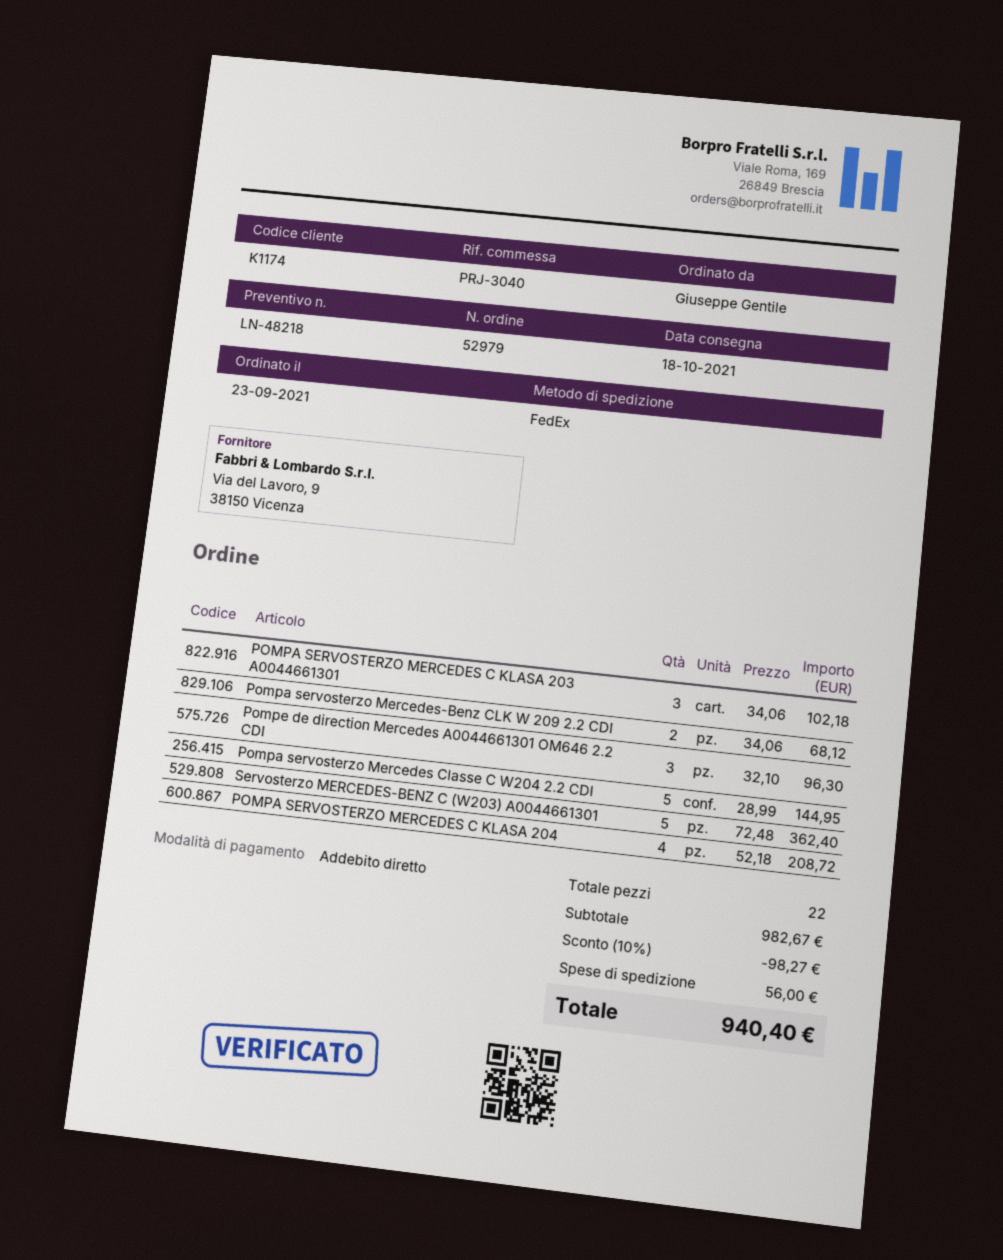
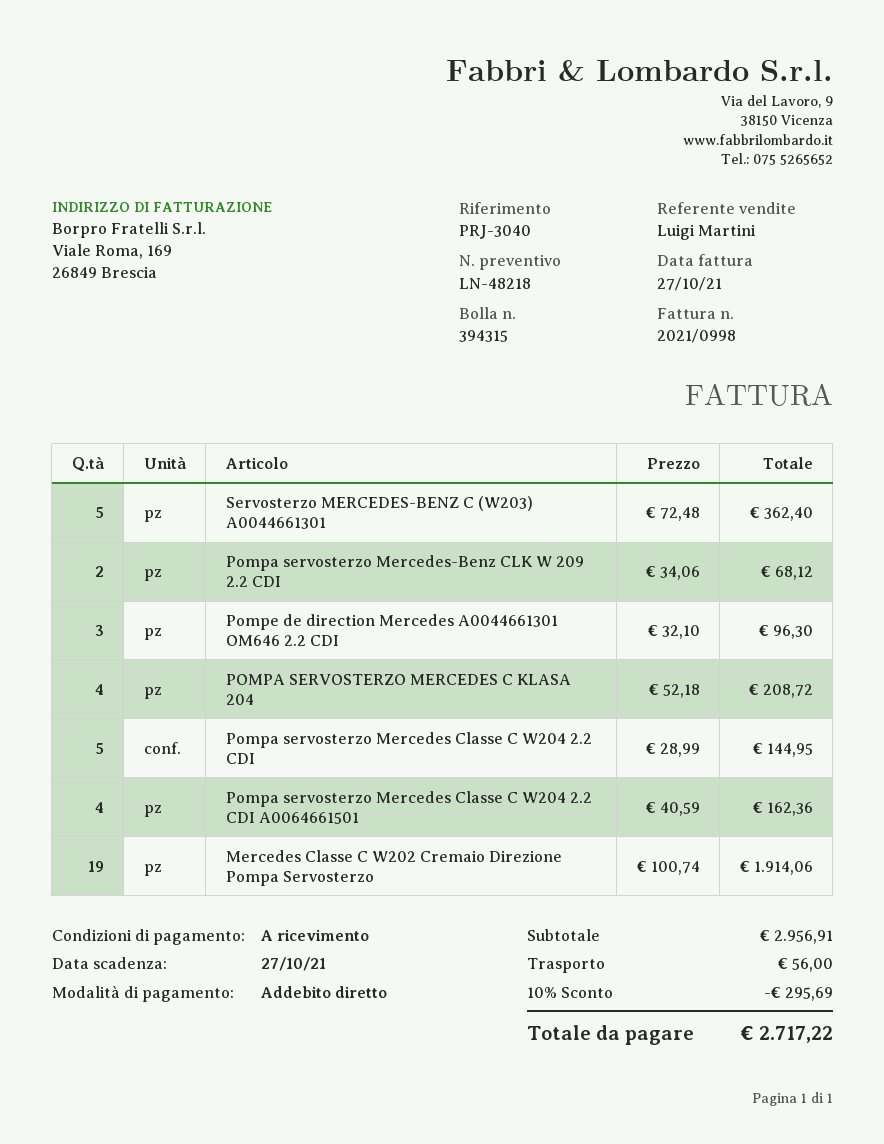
POMPA SERVOSTERZO MERCEDES C KLASA 203 A0044661301: 3 x 34.06 = 102.18 -> none
Pompa servosterzo Mercedes Classe C W204 2.2 CDI A0064661501: none -> 4 x 40.59 = 162.36
Mercedes Classe C W202 Cremaio Direzione Pompa Servosterzo: none -> 19 x 100.74 = 1914.06
subtotal: 982.67 -> 2956.91
discount: 10% = 98.27 -> 10% = 295.69
total: 940.40 -> 2717.22

